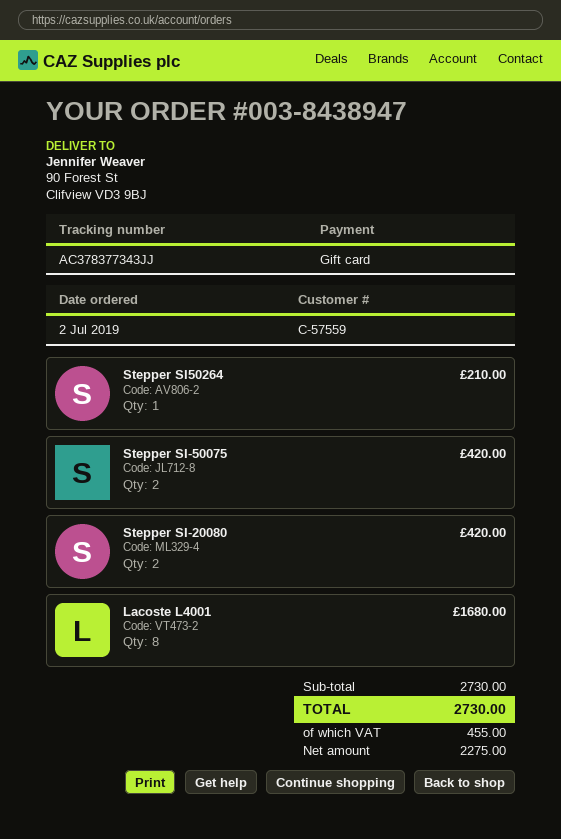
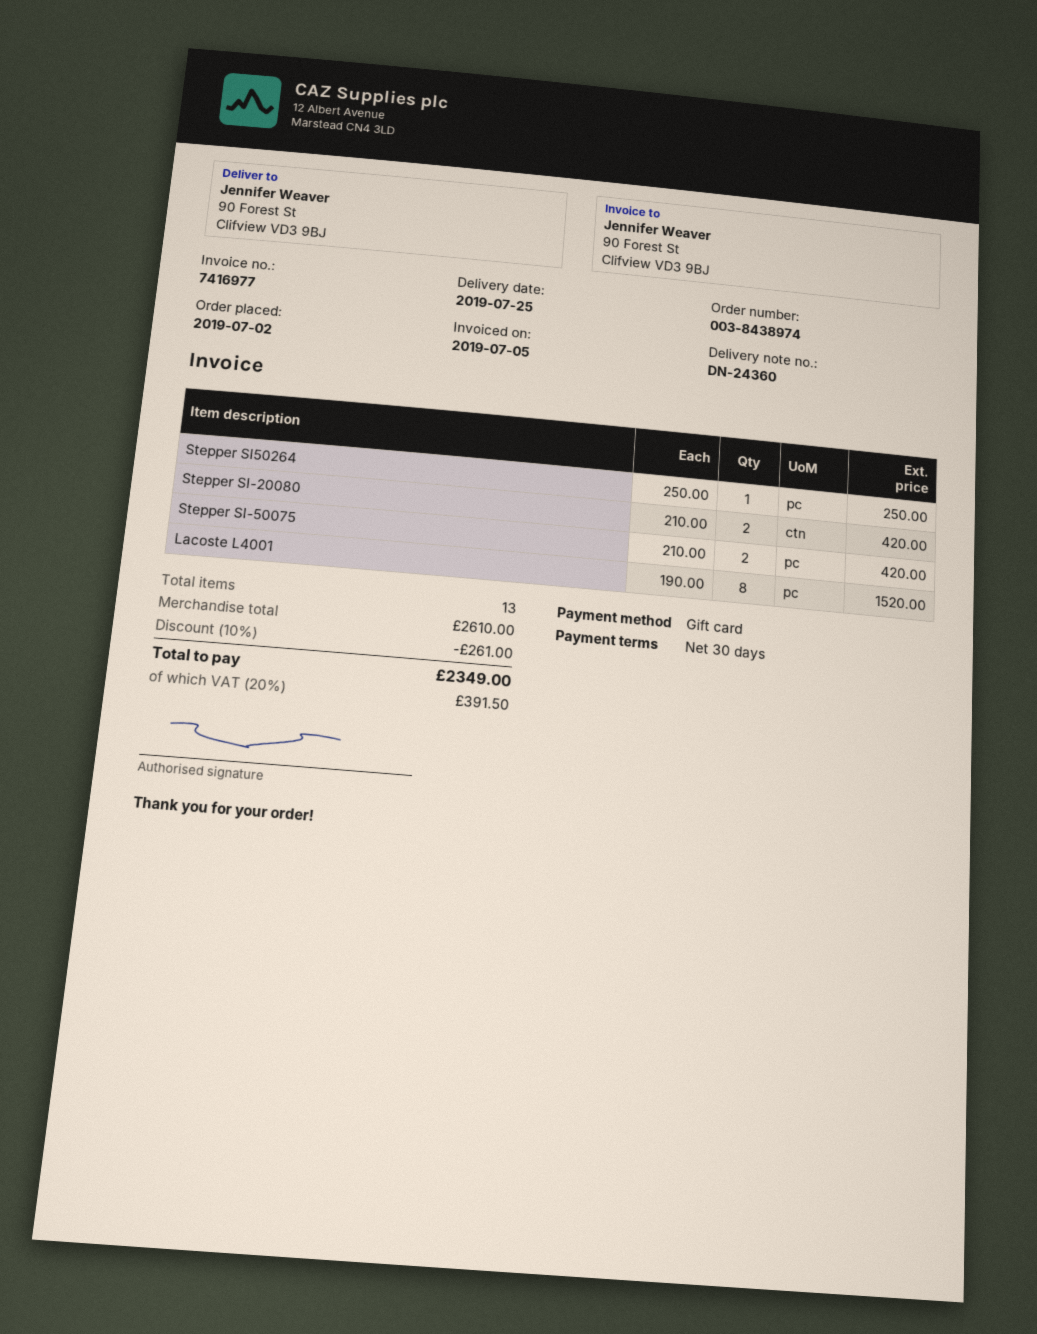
order number: 003-8438947 -> 003-8438974
Stepper SI50264: 1 for 210.00 -> 1 for 250.00
Lacoste L4001: 8 for 1680.00 -> 8 for 1520.00
subtotal: 2730.00 -> 2610.00
discount: none -> 10% = 261.00
tax: 455.00 -> 391.50
total: 2730.00 -> 2349.00

